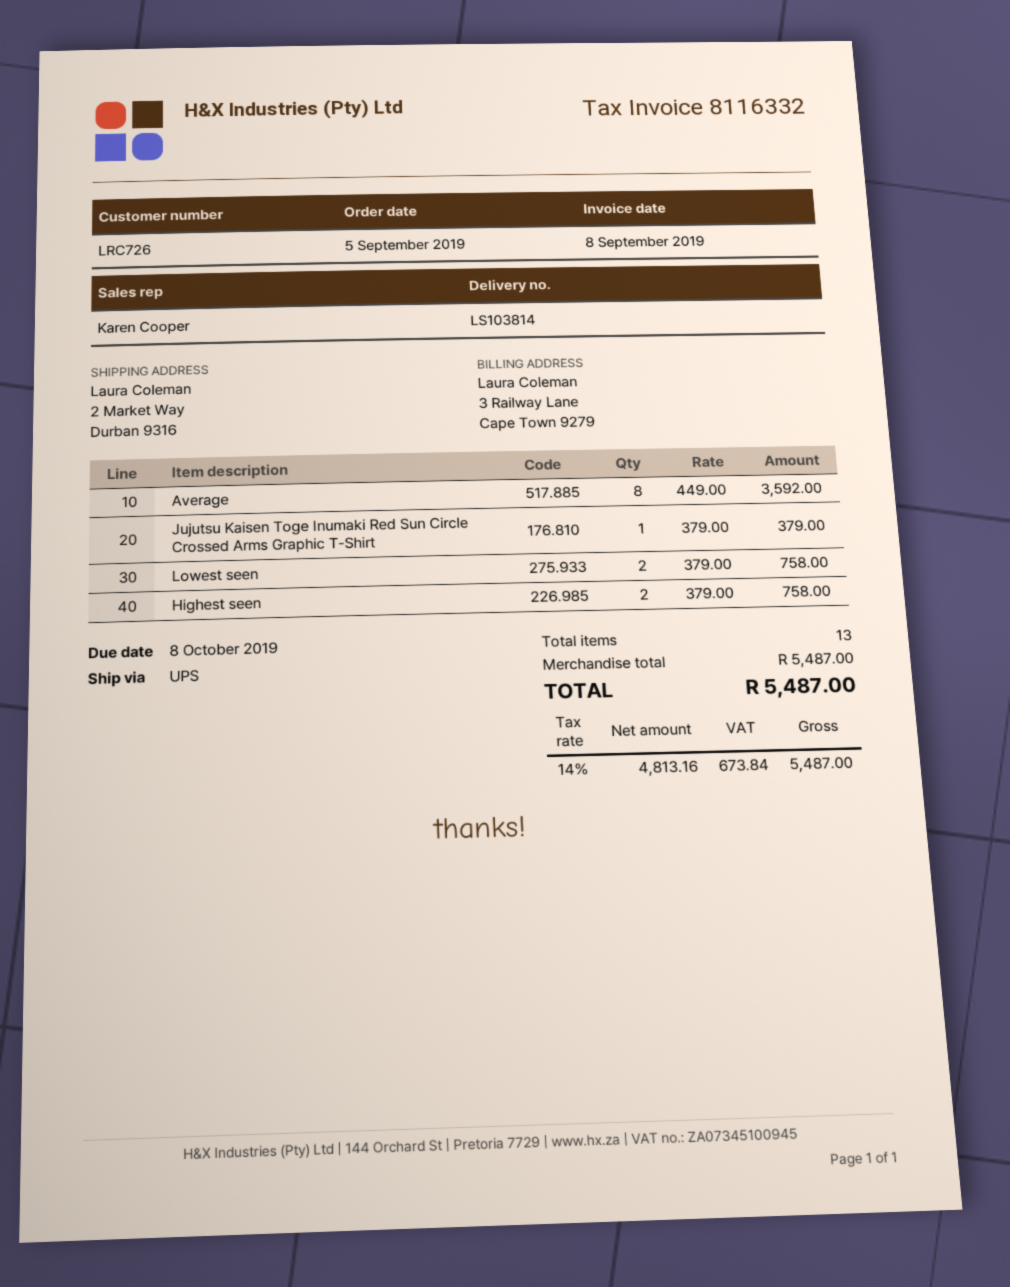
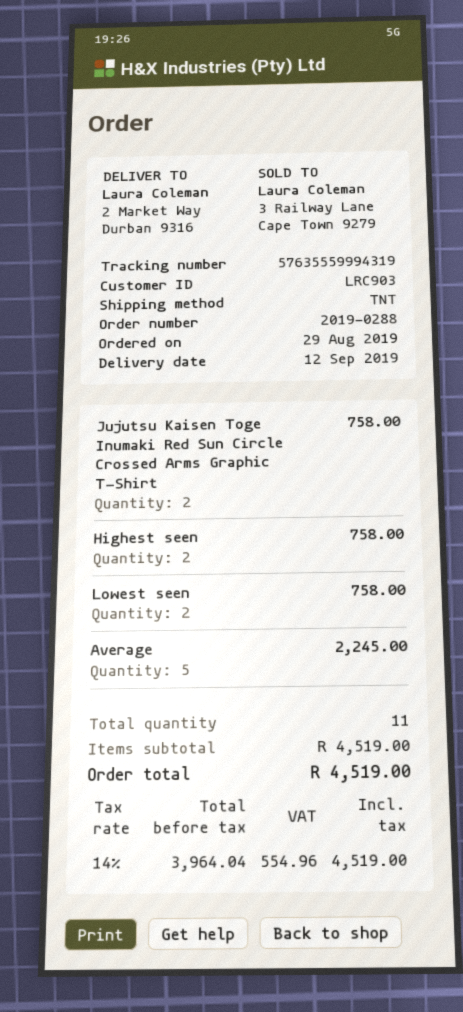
order date: 2019-09-05 -> 2019-08-29
customer number: LRC726 -> LRC903
shipping method: UPS -> TNT
Average: 8 for 3592.00 -> 5 for 2245.00
Jujutsu Kaisen Toge Inumaki Red Sun Circle Crossed Arms Graphic T-Shirt: 1 for 379.00 -> 2 for 758.00
total quantity: 13 -> 11
subtotal: 5487.00 -> 4519.00
net: 4813.16 -> 3964.04
tax: 14% = 673.84 -> 14% = 554.96
total: 5487.00 -> 4519.00

